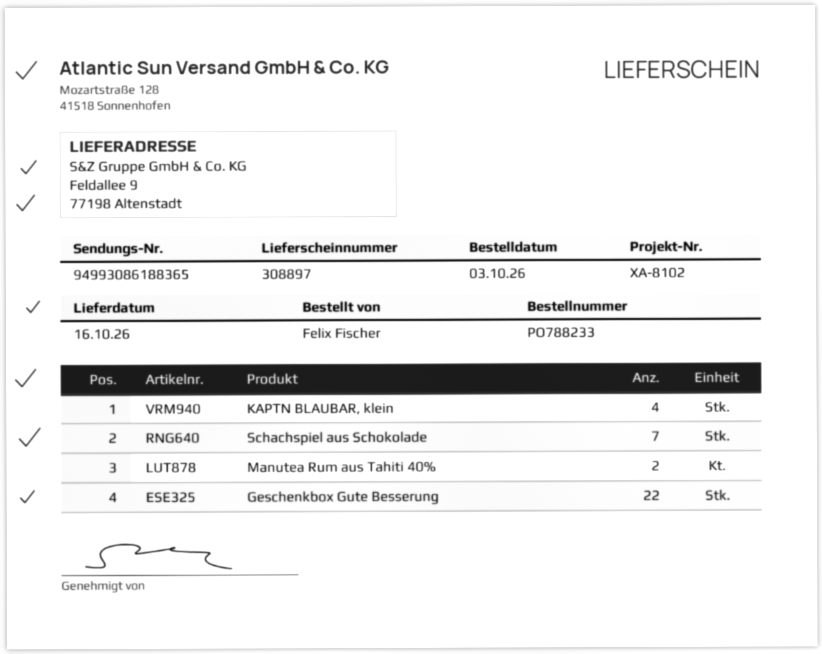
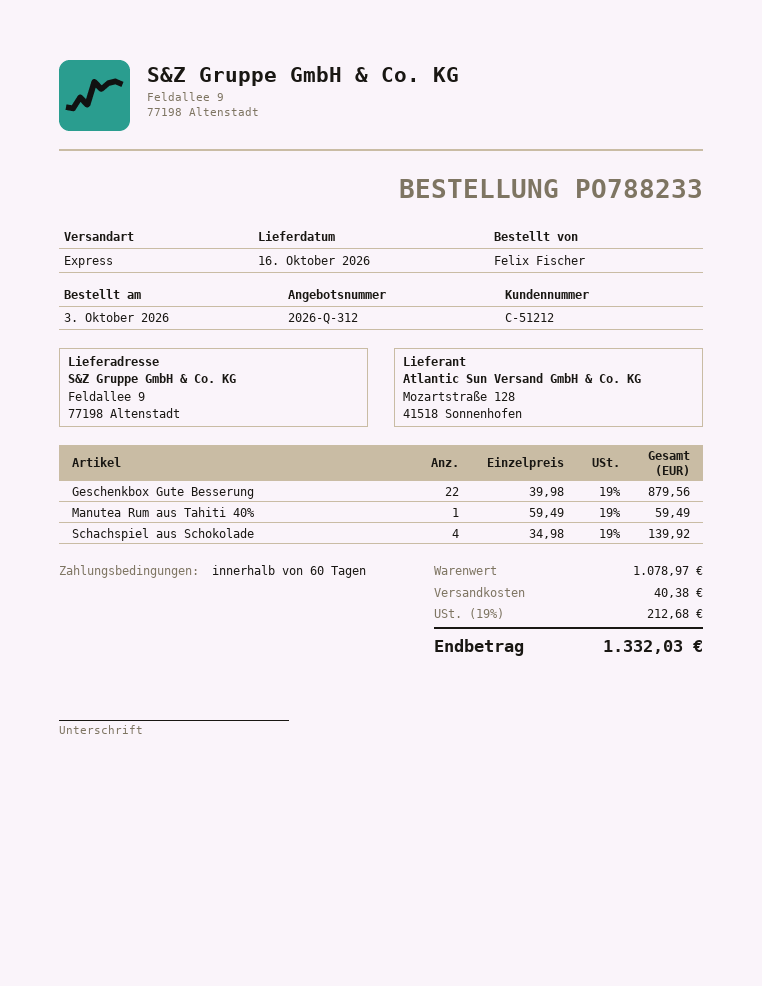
KAPTN BLAUBAR, klein: 4 -> none
Schachspiel aus Schokolade: 7 -> 4
Manutea Rum aus Tahiti 40%: 2 -> 1

